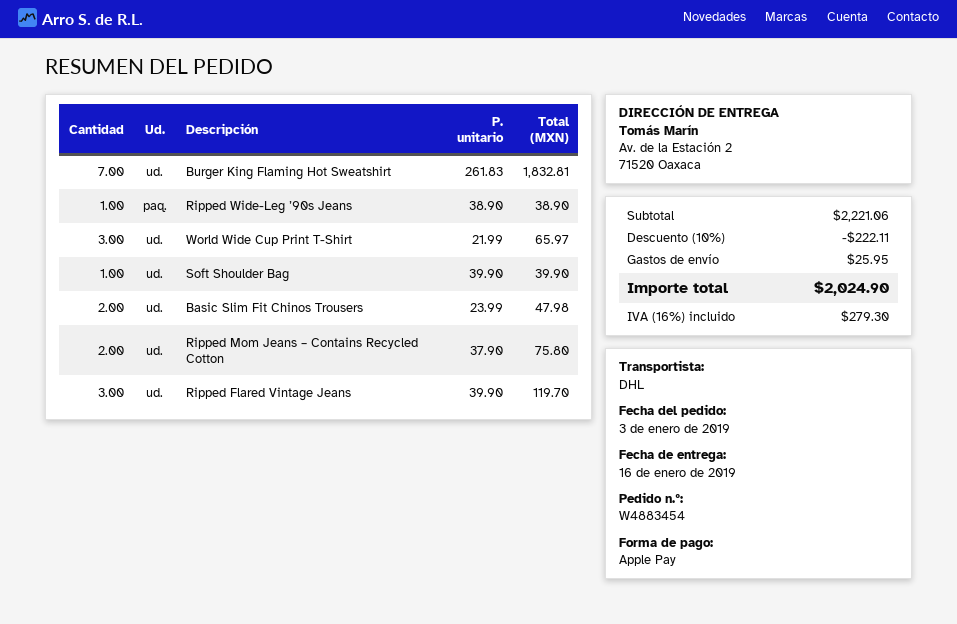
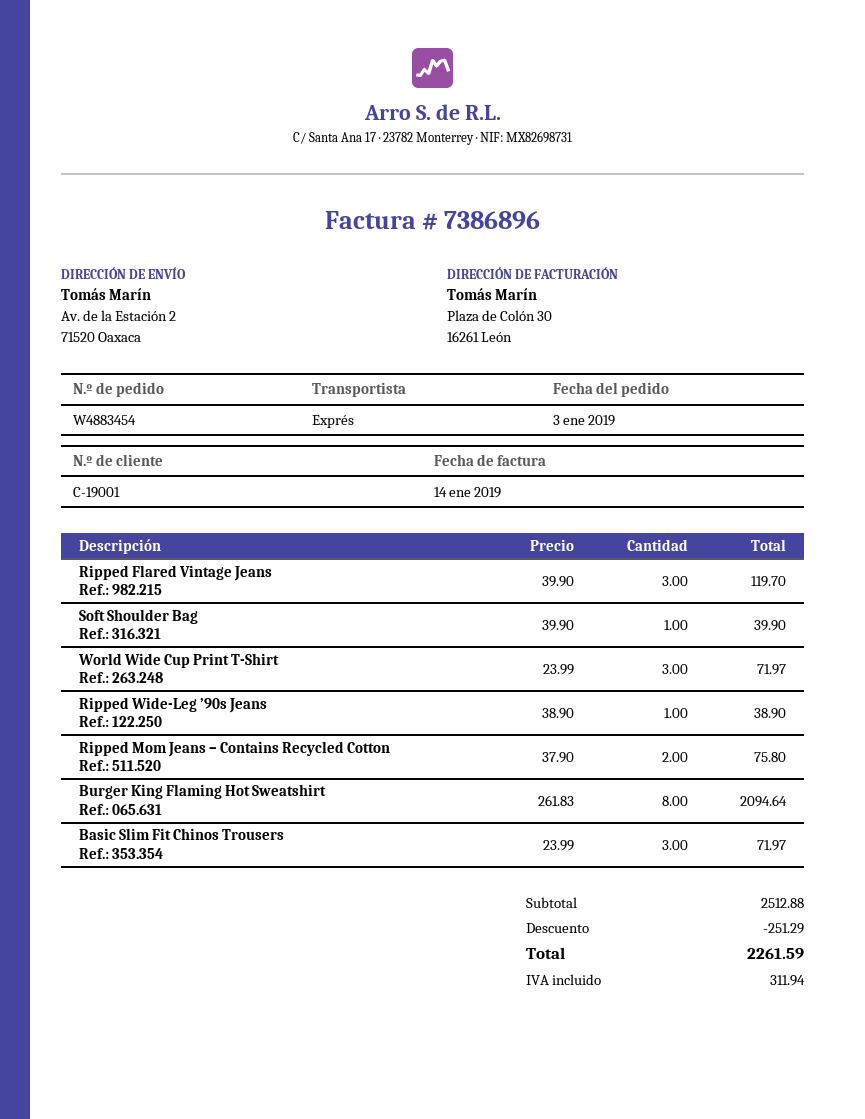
shipping method: DHL -> express
Burger King Flaming Hot Sweatshirt: 7 x 261.83 = 1832.81 -> 8 x 261.83 = 2094.64
World Wide Cup Print T-Shirt: 3 x 21.99 = 65.97 -> 3 x 23.99 = 71.97
Basic Slim Fit Chinos Trousers: 2 x 23.99 = 47.98 -> 3 x 23.99 = 71.97
subtotal: 2221.06 -> 2512.88
discount: 222.11 -> 251.29
shipping: 25.95 -> none
tax: 279.30 -> 311.94
total: 2024.90 -> 2261.59

